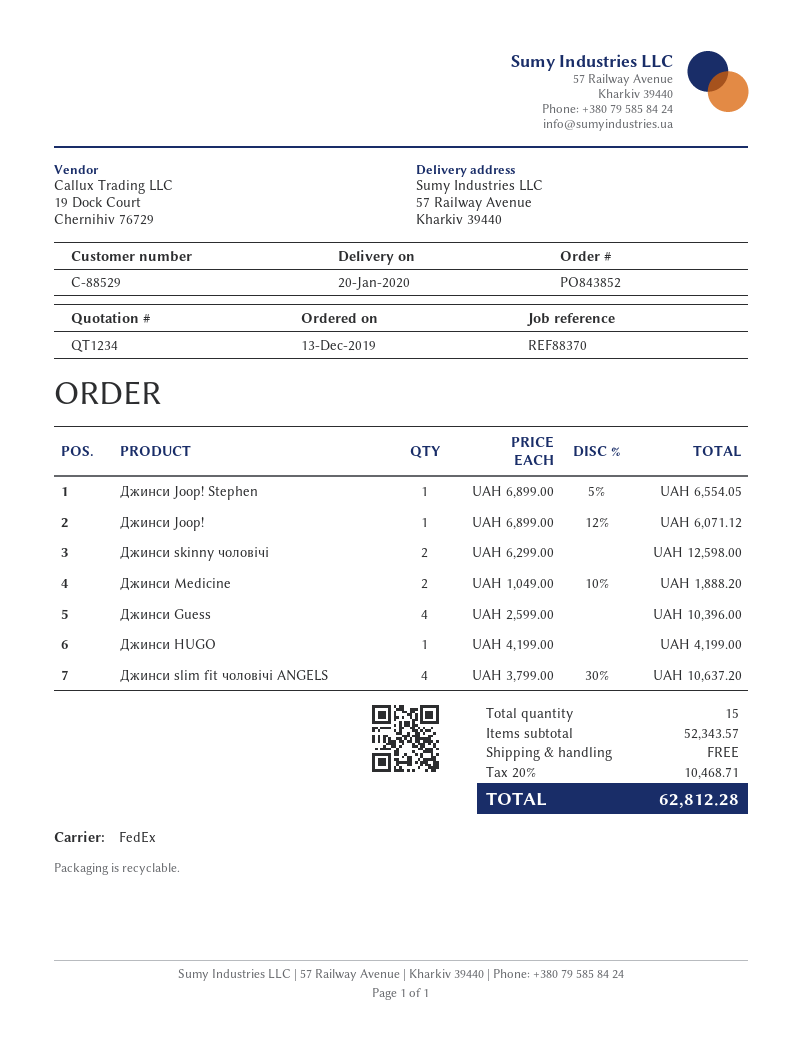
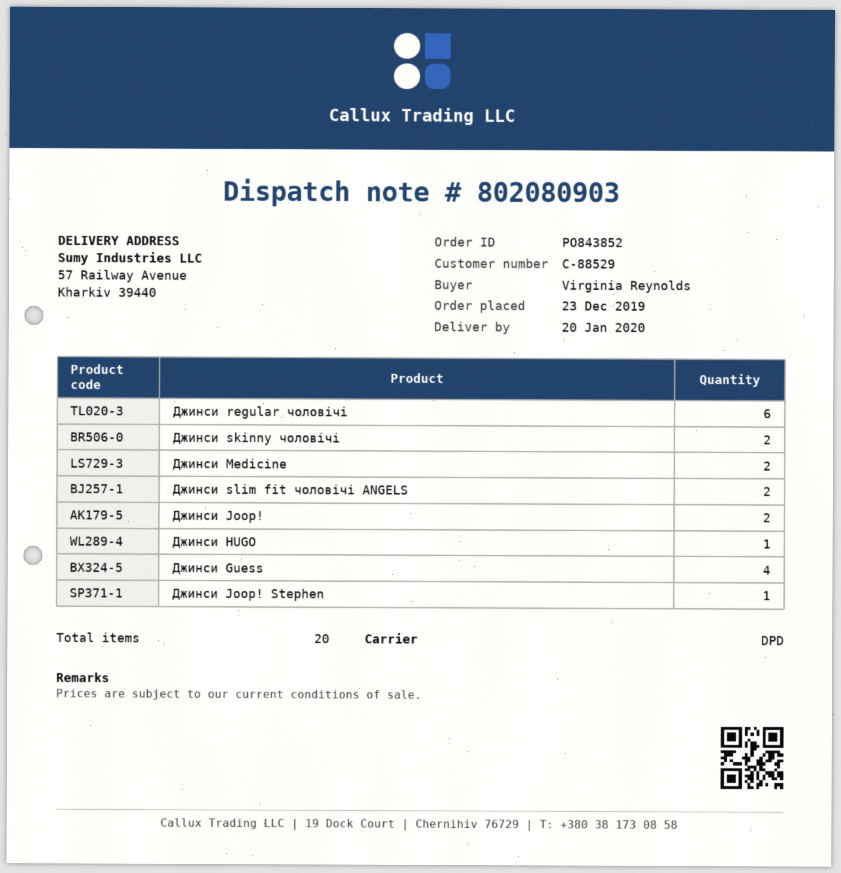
order date: 2019-12-13 -> 2019-12-23
shipping method: FedEx -> DPD
Джинси Joop!: 1 -> 2
Джинси slim fit чоловічі ANGELS: 4 -> 2
Джинси regular чоловічі: none -> 6
total quantity: 15 -> 20

